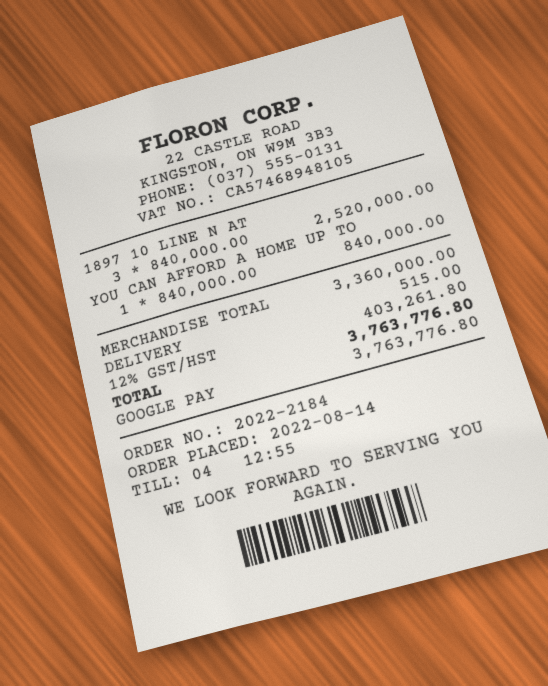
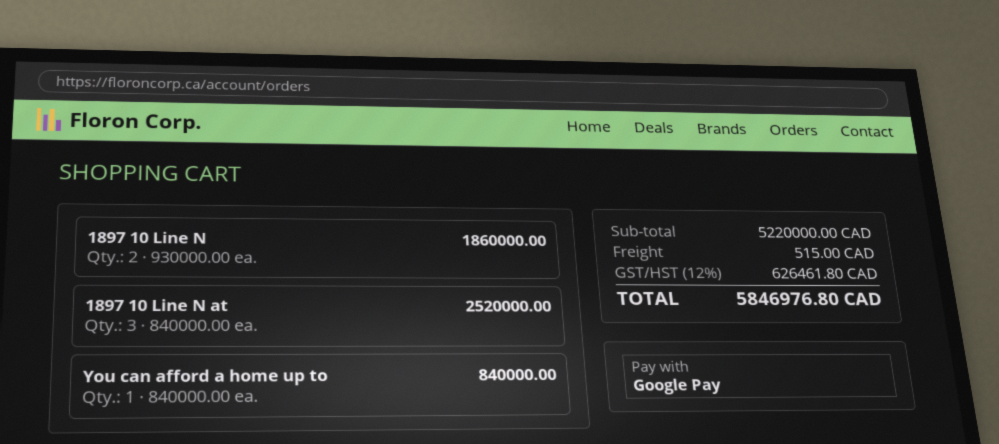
1897 10 Line N: none -> 2 x 930000.00 = 1860000.00
subtotal: 3360000.00 -> 5220000.00
tax: 12% = 403261.80 -> 12% = 626461.80
total: 3763776.80 -> 5846976.80

